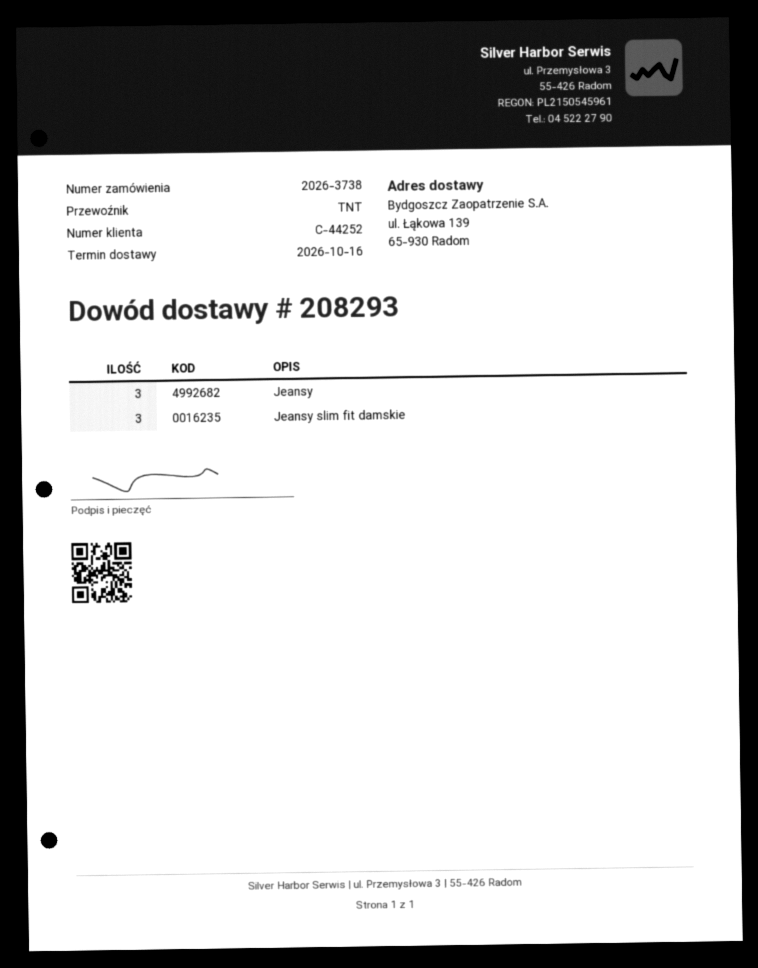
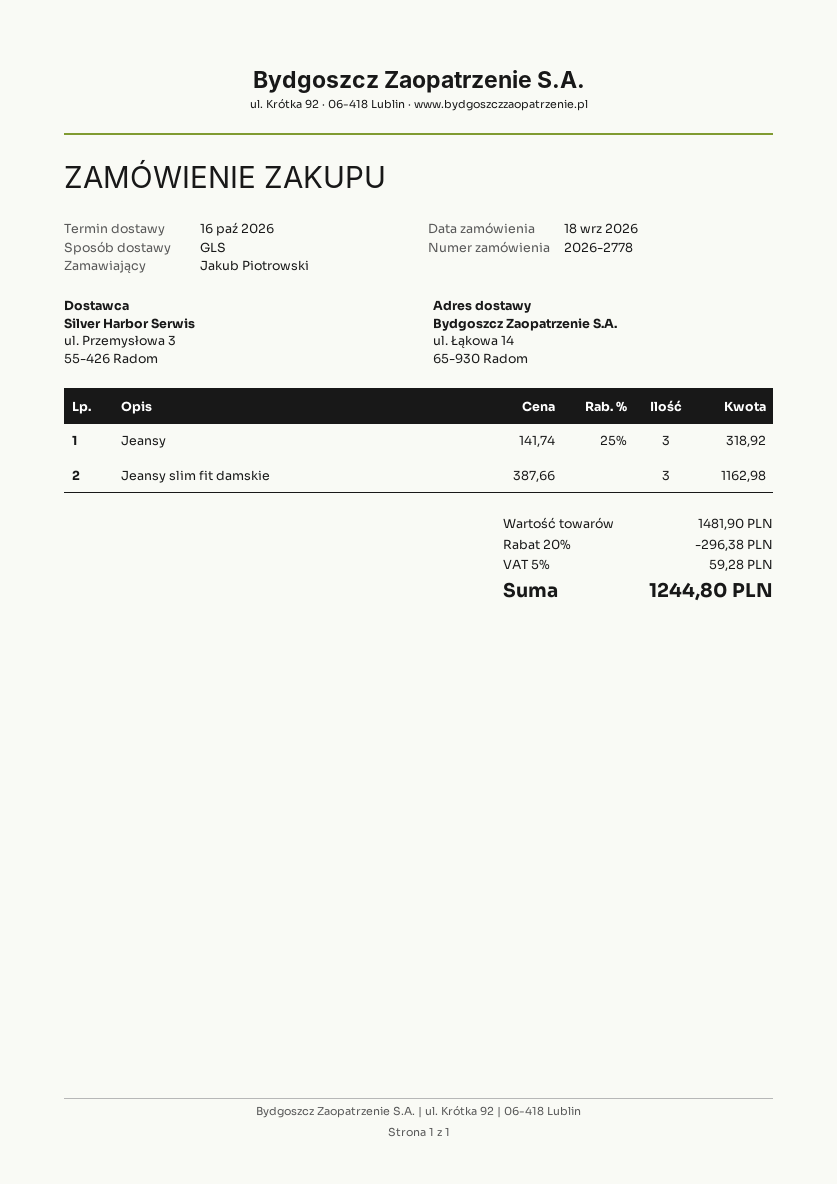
order number: 2026-3738 -> 2026-2778
shipping method: TNT -> GLS
ship to: ul. Łąkowa 139, 65-930 Radom -> ul. Łąkowa 14, 65-930 Radom

